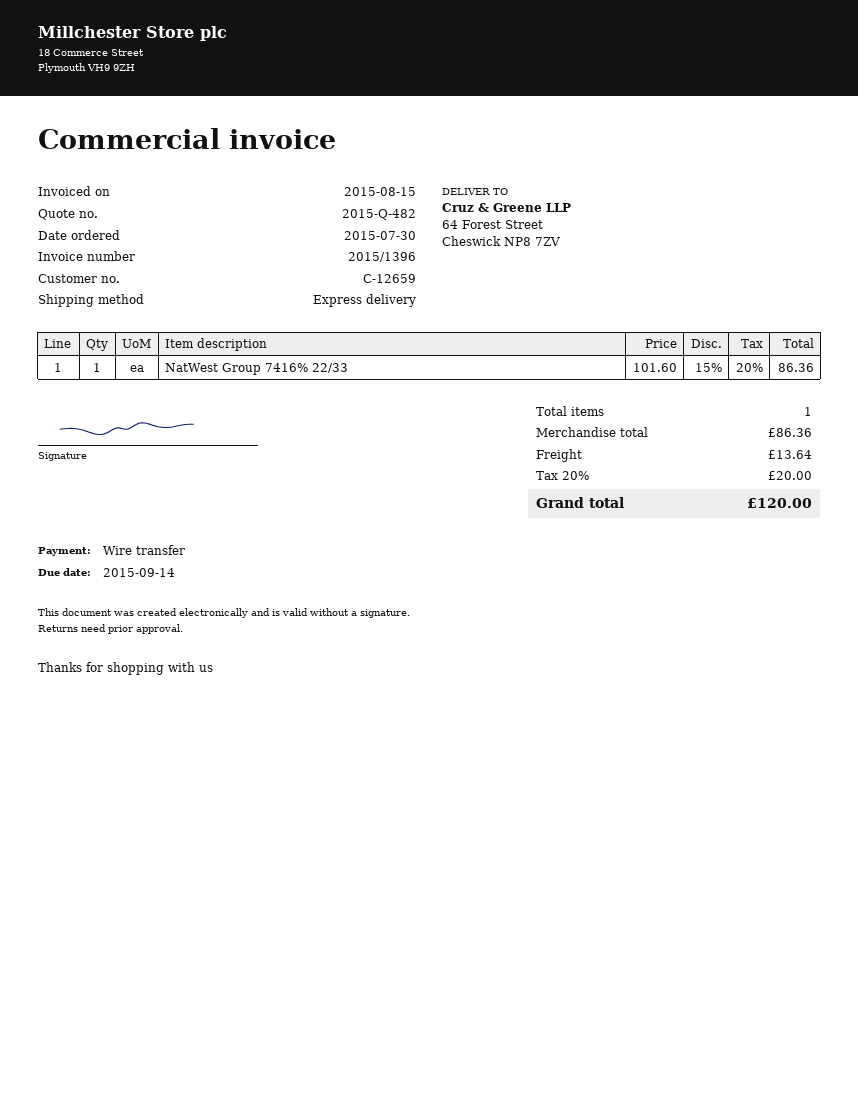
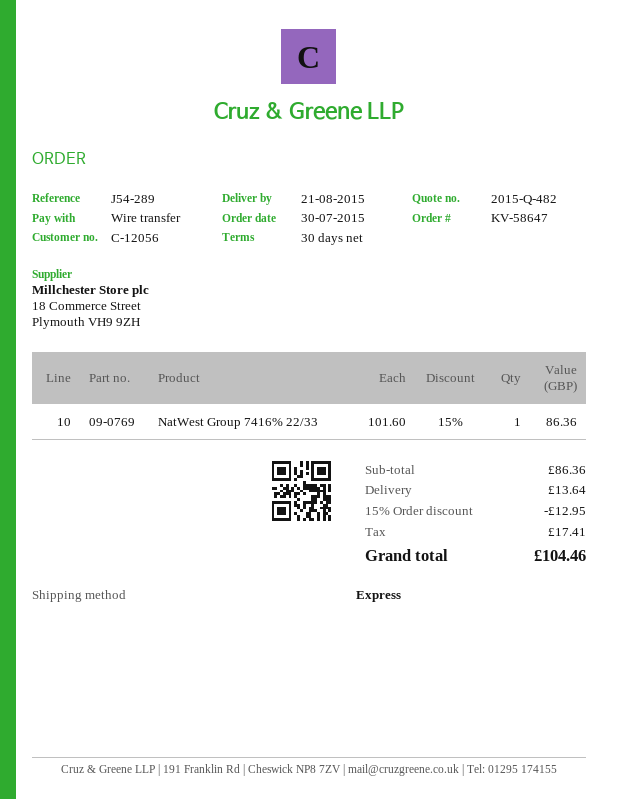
customer number: C-12659 -> C-12056
discount: none -> 15% = 12.95
tax: 20.00 -> 17.41
total: 120.00 -> 104.46

